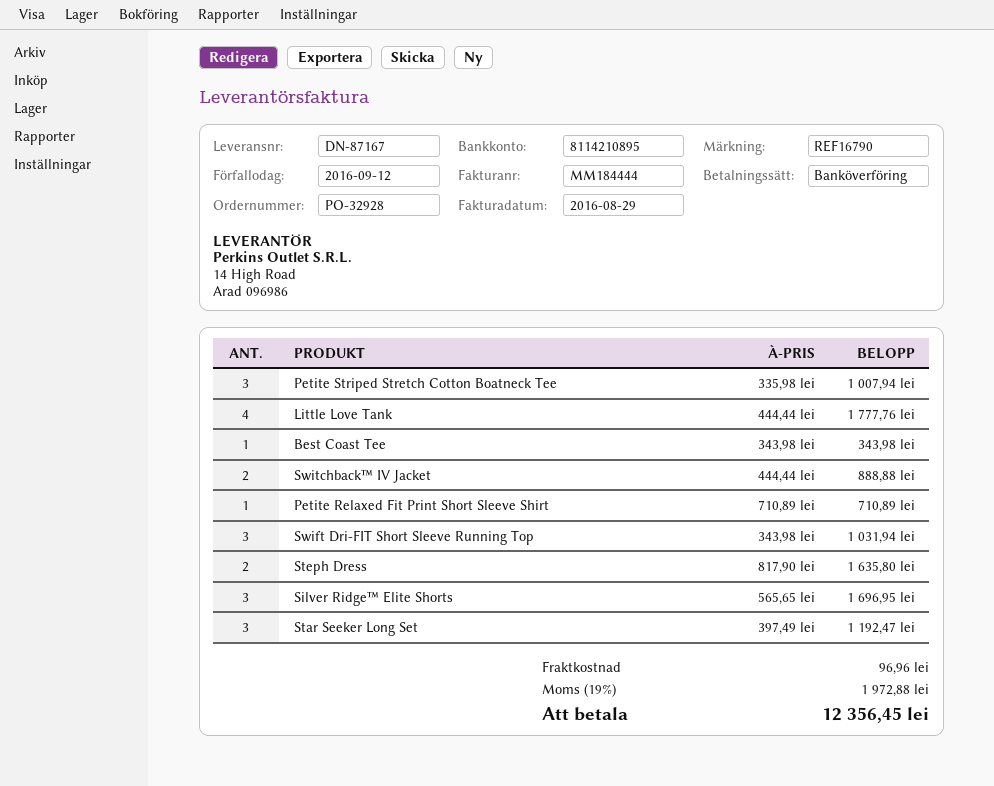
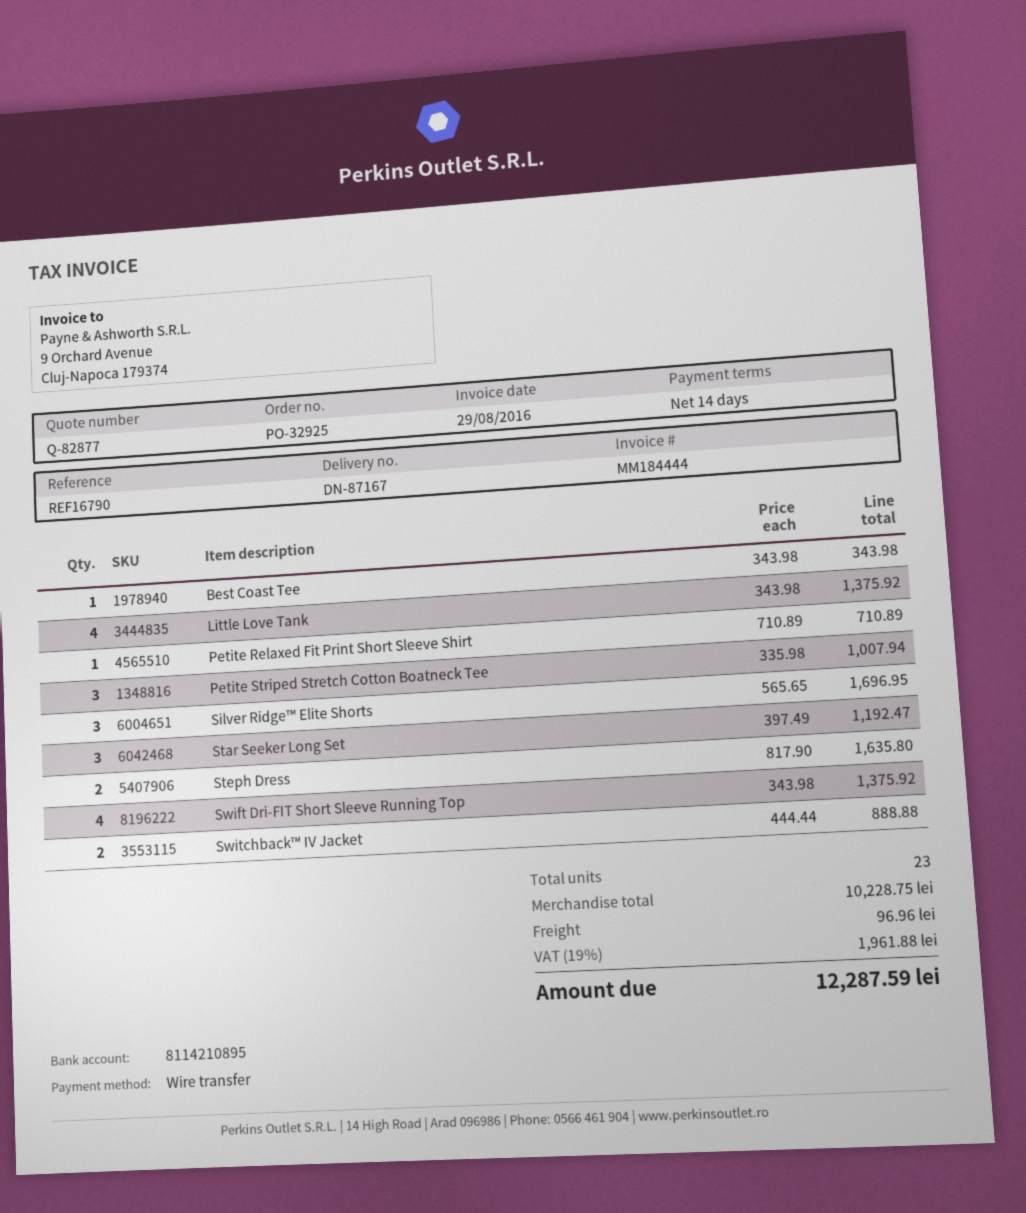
order number: PO-32928 -> PO-32925
Little Love Tank: 4 x 444.44 = 1777.76 -> 4 x 343.98 = 1375.92
Swift Dri-FIT Short Sleeve Running Top: 3 x 343.98 = 1031.94 -> 4 x 343.98 = 1375.92
tax: 19% = 1972.88 -> 19% = 1961.88
total: 12356.45 -> 12287.59

